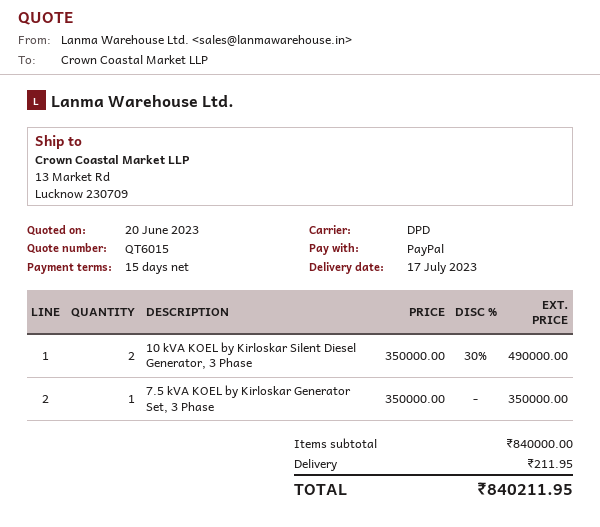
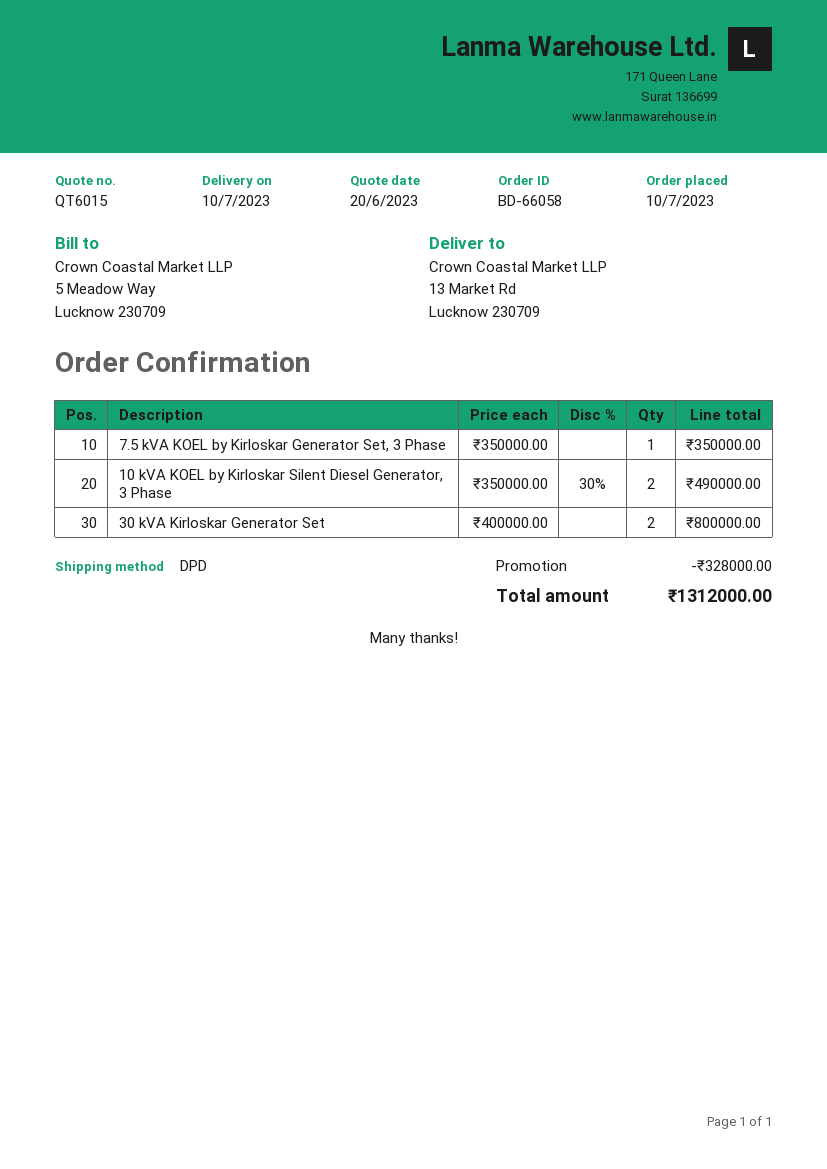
delivery date: 2023-07-17 -> 2023-07-10
30 kVA Kirloskar Generator Set: none -> 2 x 400000.00 = 800000.00
discount: none -> 328000.00
shipping: 211.95 -> none
total: 840211.95 -> 1312000.00

